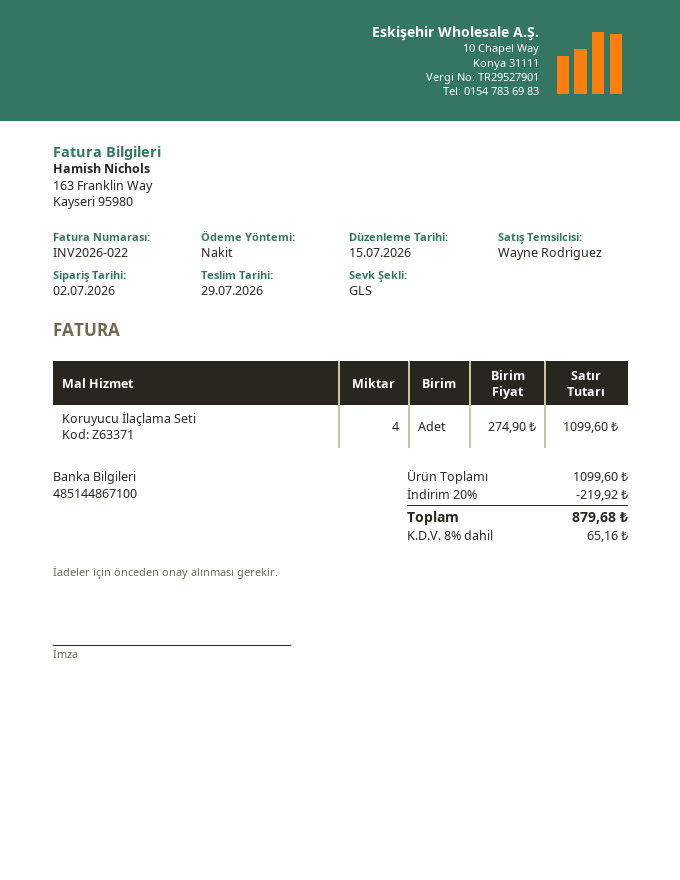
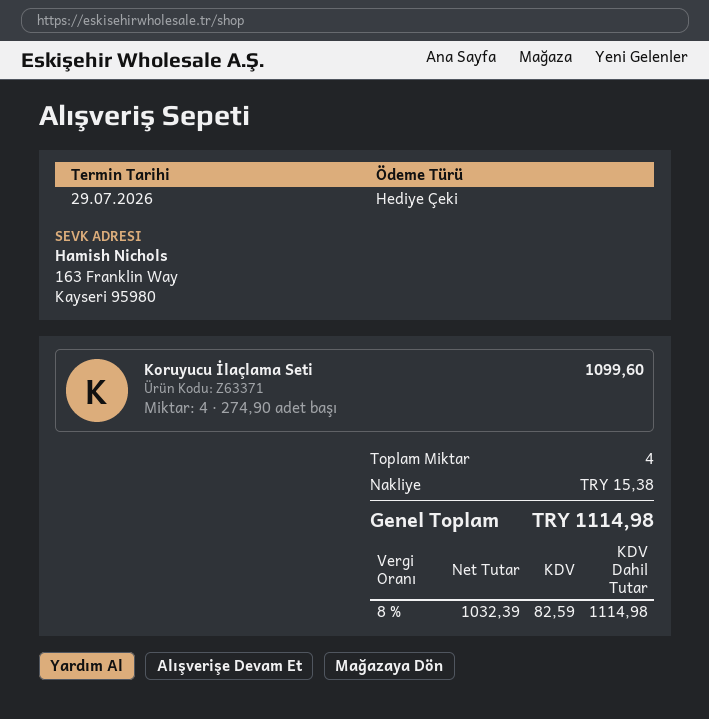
payment method: cash -> gift card
discount: 20% = 219.92 -> none
shipping: none -> 15.38
tax: 8% = 65.16 -> 8% = 82.59
total: 879.68 -> 1114.98

